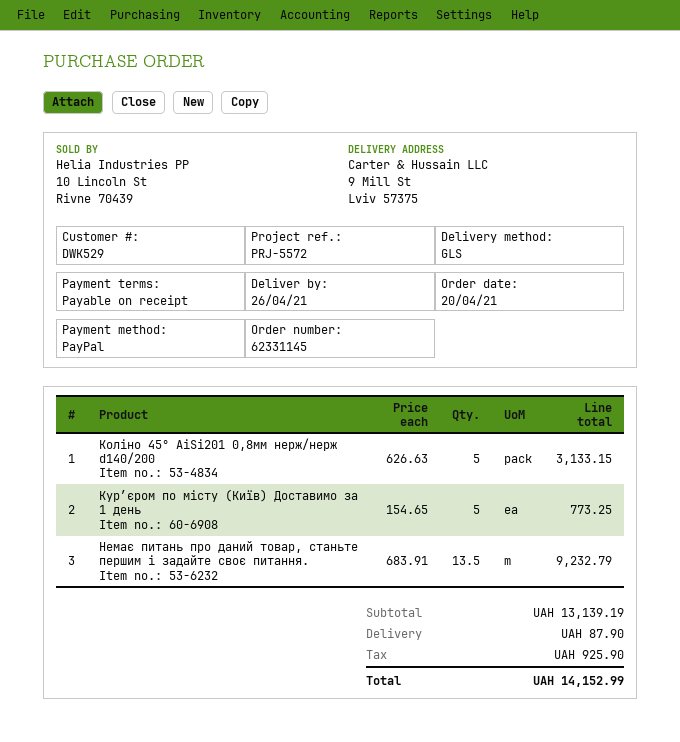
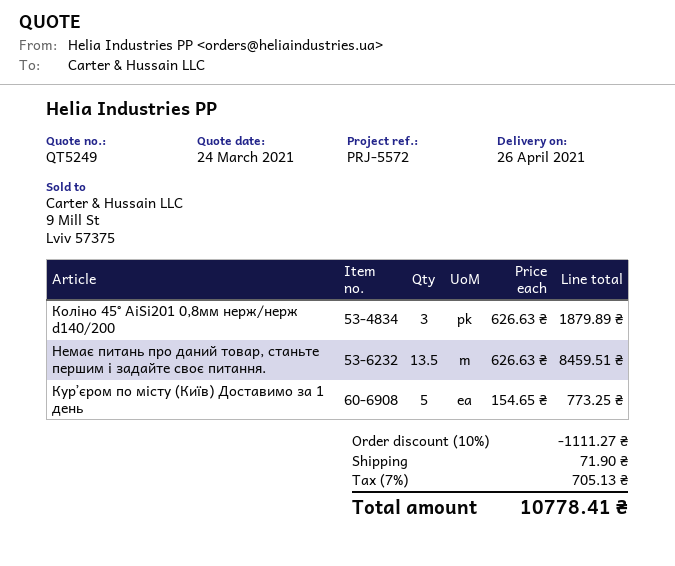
Коліно 45° AiSi201 0,8мм нерж/нерж d140/200: 5 x 626.63 = 3133.15 -> 3 x 626.63 = 1879.89
Немає питань про даний товар, станьте першим і задайте своє питання.: 13.5 x 683.91 = 9232.79 -> 13.5 x 626.63 = 8459.51
discount: none -> 10% = 1111.27
shipping: 87.90 -> 71.90
tax: 925.90 -> 705.13
total: 14152.99 -> 10778.41

